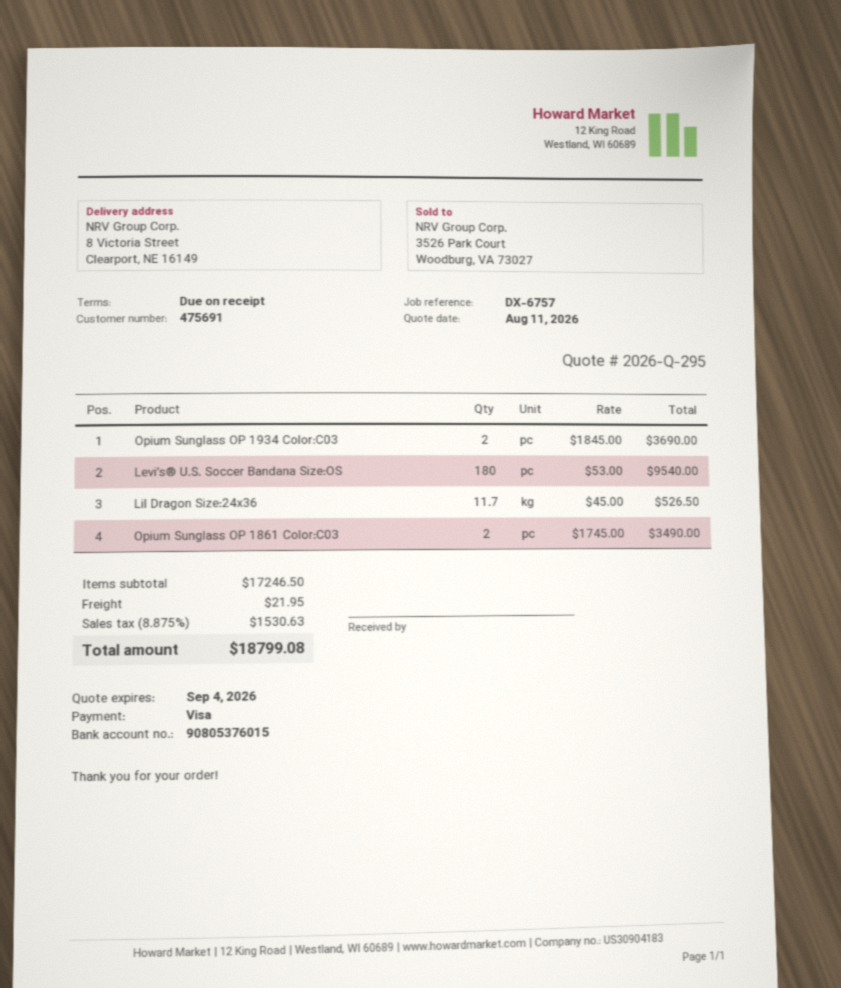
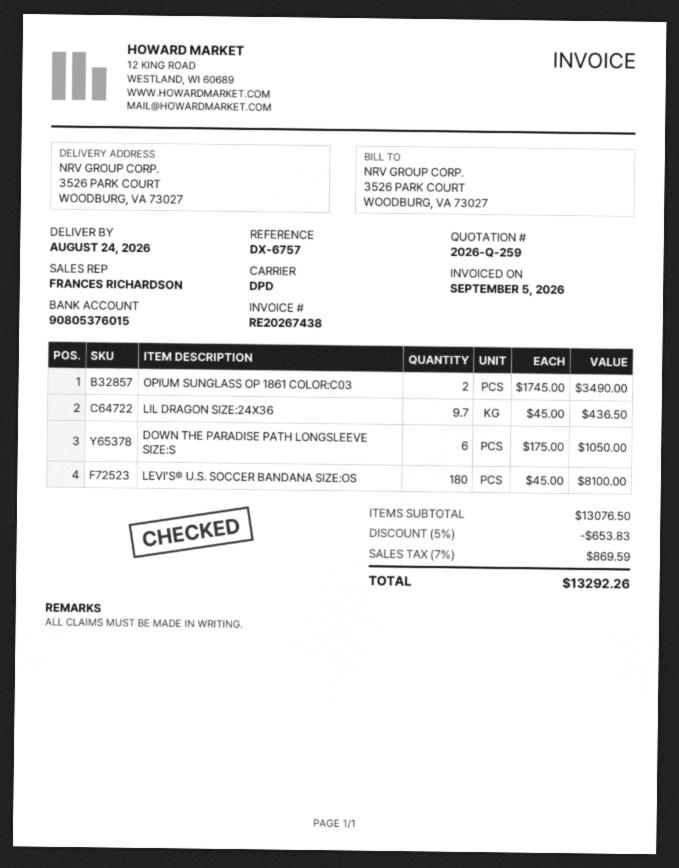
quote number: 2026-Q-295 -> 2026-Q-259
ship to: 8 Victoria Street, Clearport, NE 16149 -> 3526 PARK COURT, WOODBURG, VA 73027
Opium Sunglass OP 1934 Color:C03: 2 x 1845.00 = 3690.00 -> none
Levi’s® U.S. Soccer Bandana Size:OS: 180 x 53.00 = 9540.00 -> 180 x 45.00 = 8100.00
Lil Dragon Size:24x36: 11.7 x 45.00 = 526.50 -> 9.7 x 45.00 = 436.50
DOWN THE PARADISE PATH LONGSLEEVE SIZE:S: none -> 6 x 175.00 = 1050.00
subtotal: 17246.50 -> 13076.50
discount: none -> 5% = 653.83
shipping: 21.95 -> none
tax: 8.875% = 1530.63 -> 7% = 869.59
total: 18799.08 -> 13292.26

